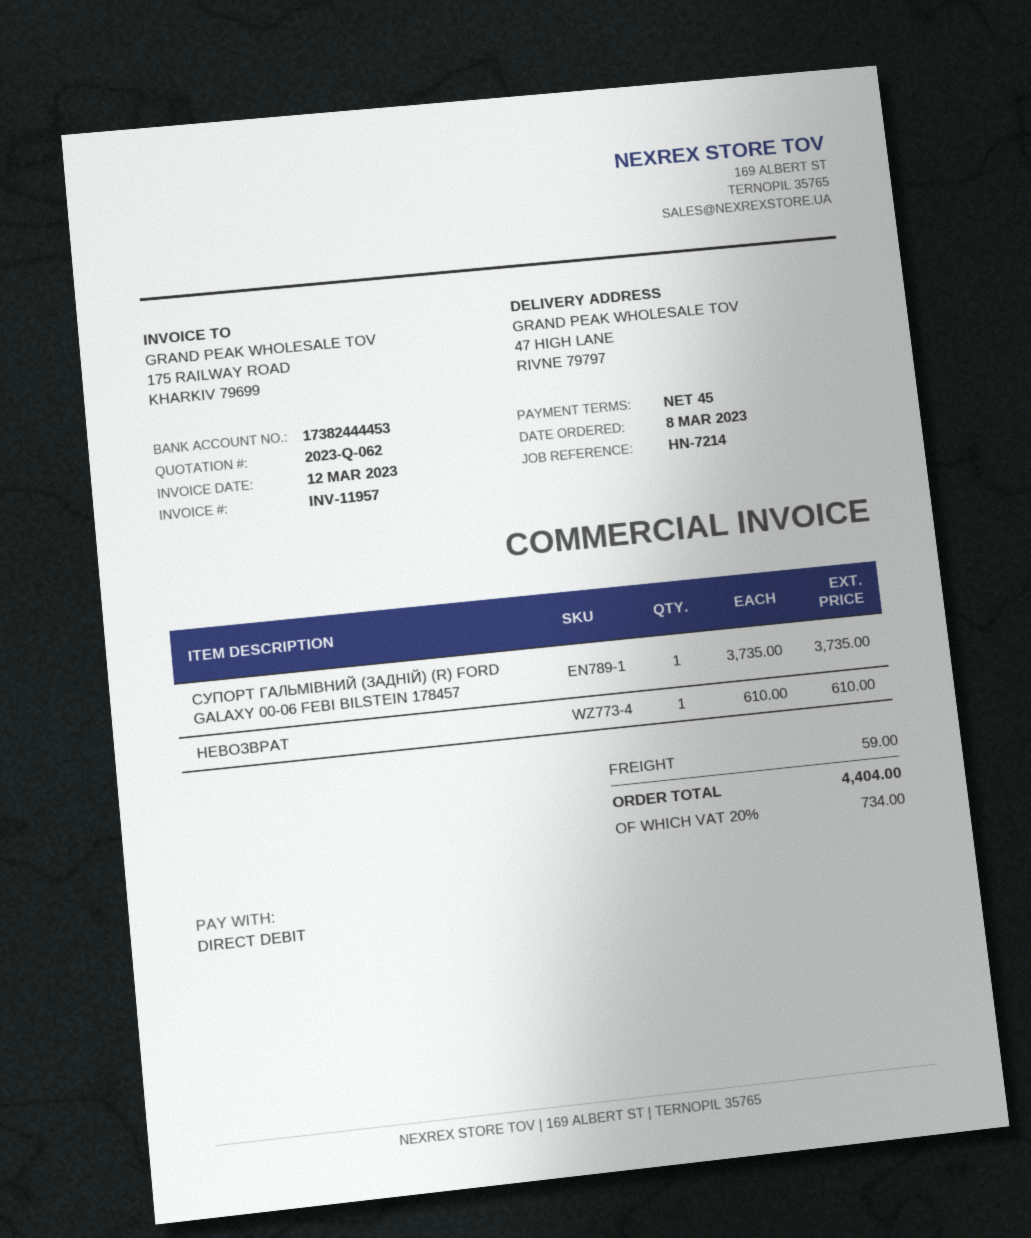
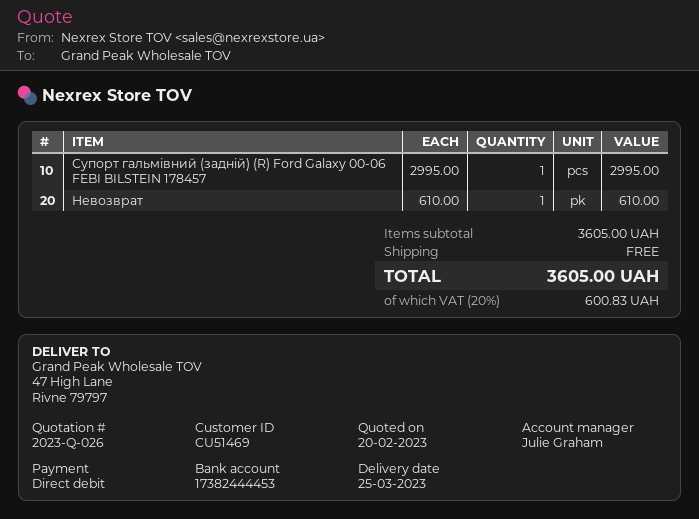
quote number: 2023-Q-062 -> 2023-Q-026
СУПОРТ ГАЛЬМІВНИЙ (ЗАДНІЙ) (R) FORD GALAXY 00-06 FEBI BILSTEIN 178457: 1 x 3735.00 = 3735.00 -> 1 x 2995.00 = 2995.00
shipping: 59.00 -> 0.00
tax: 20% = 734.00 -> 20% = 600.83
total: 4404.00 -> 3605.00

